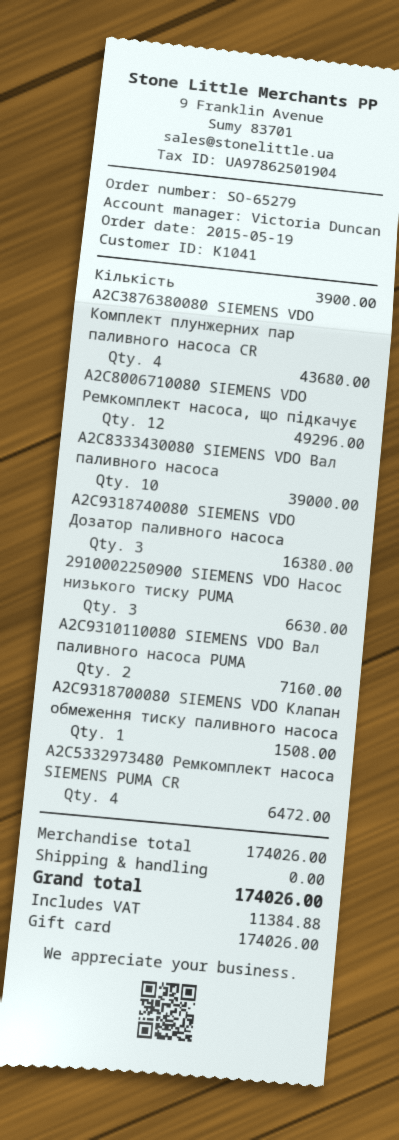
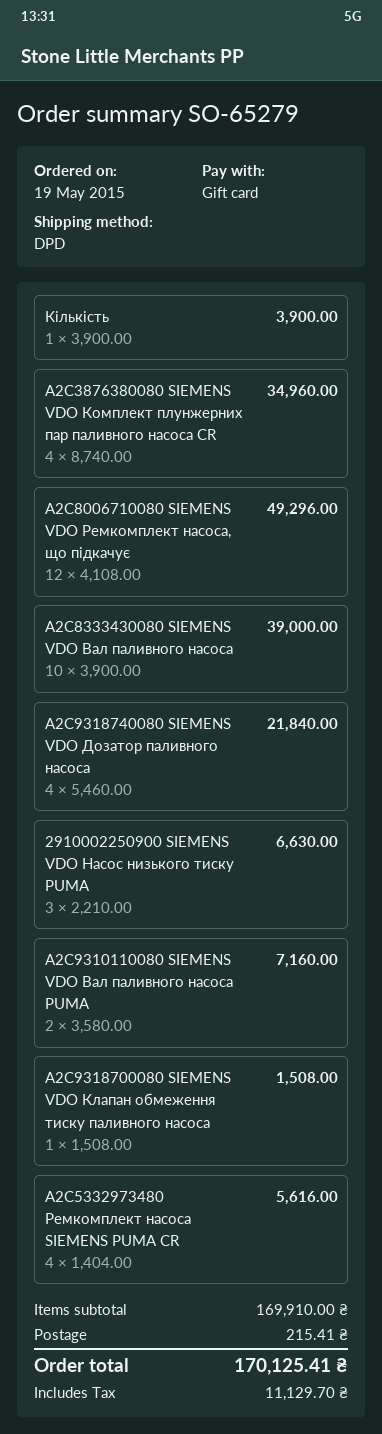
A2C3876380080 SIEMENS VDO Комплект плунжерних пар паливного насоса CR: 4 for 43680.00 -> 4 for 34960.00
A2C9318740080 SIEMENS VDO Дозатор паливного насоса: 3 for 16380.00 -> 4 for 21840.00
A2C5332973480 Ремкомплект насоса SIEMENS PUMA CR: 4 for 6472.00 -> 4 for 5616.00
subtotal: 174026.00 -> 169910.00
shipping: 0.00 -> 215.41
tax: 11384.88 -> 11129.70
total: 174026.00 -> 170125.41

